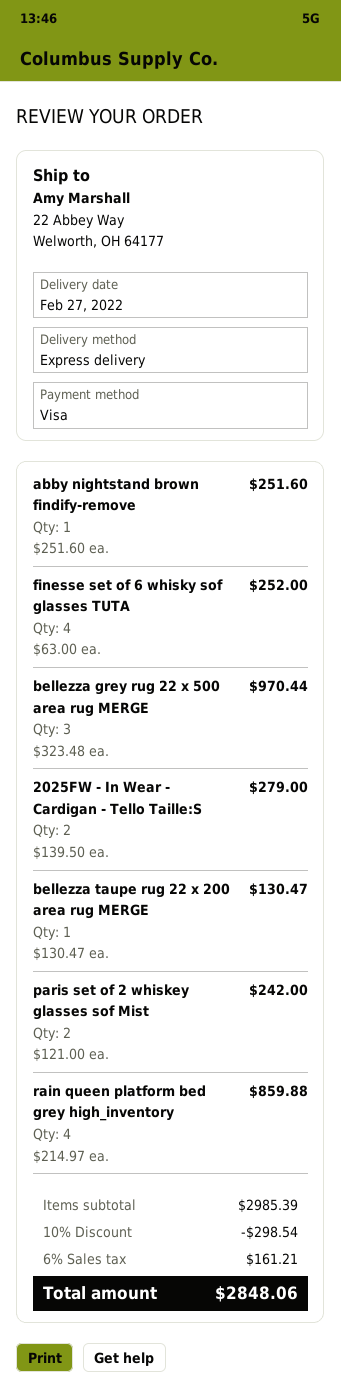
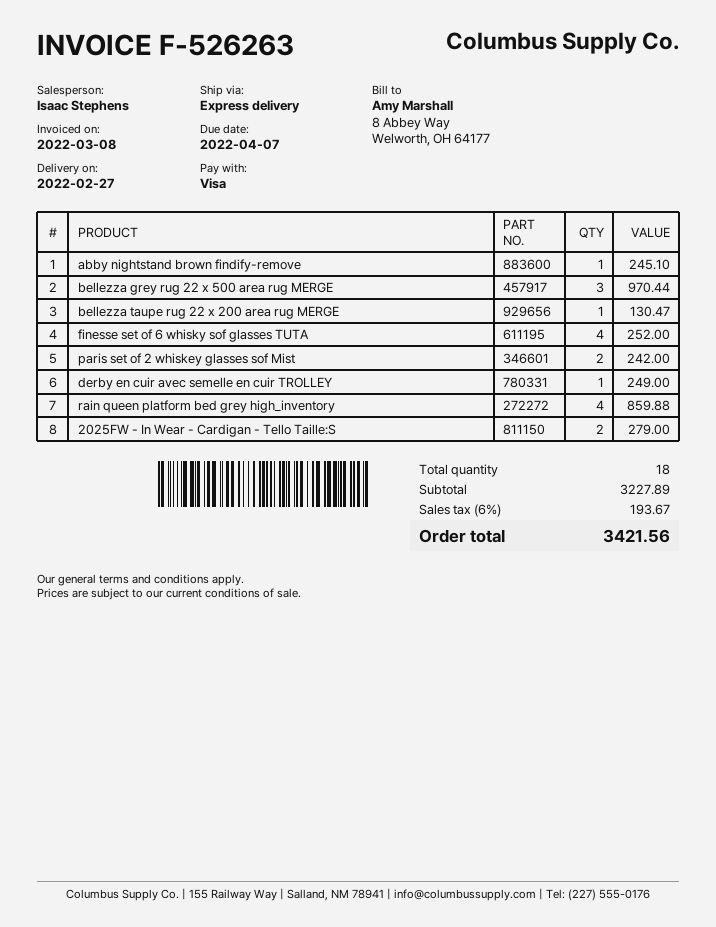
abby nightstand brown findify-remove: 1 for 251.60 -> 1 for 245.10
derby en cuir avec semelle en cuir TROLLEY: none -> 1 for 249.00
subtotal: 2985.39 -> 3227.89
discount: 10% = 298.54 -> none
tax: 6% = 161.21 -> 6% = 193.67
total: 2848.06 -> 3421.56

